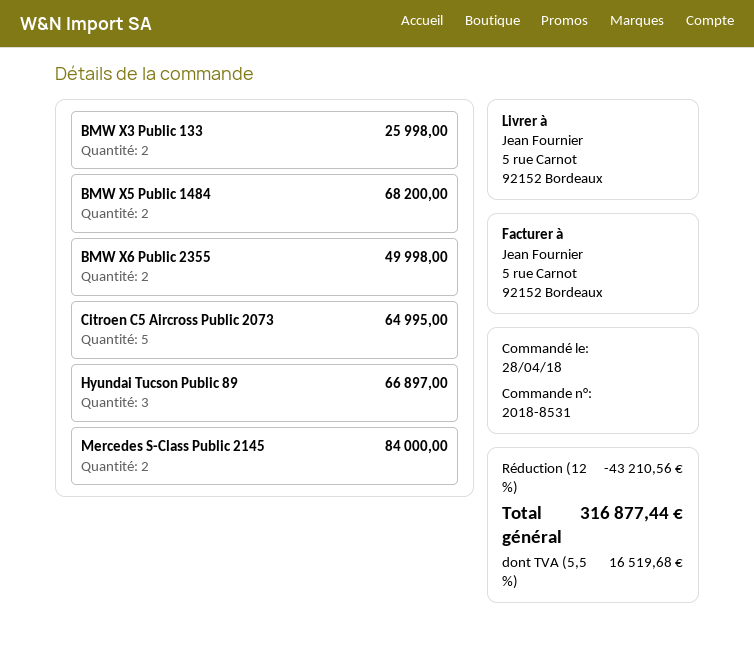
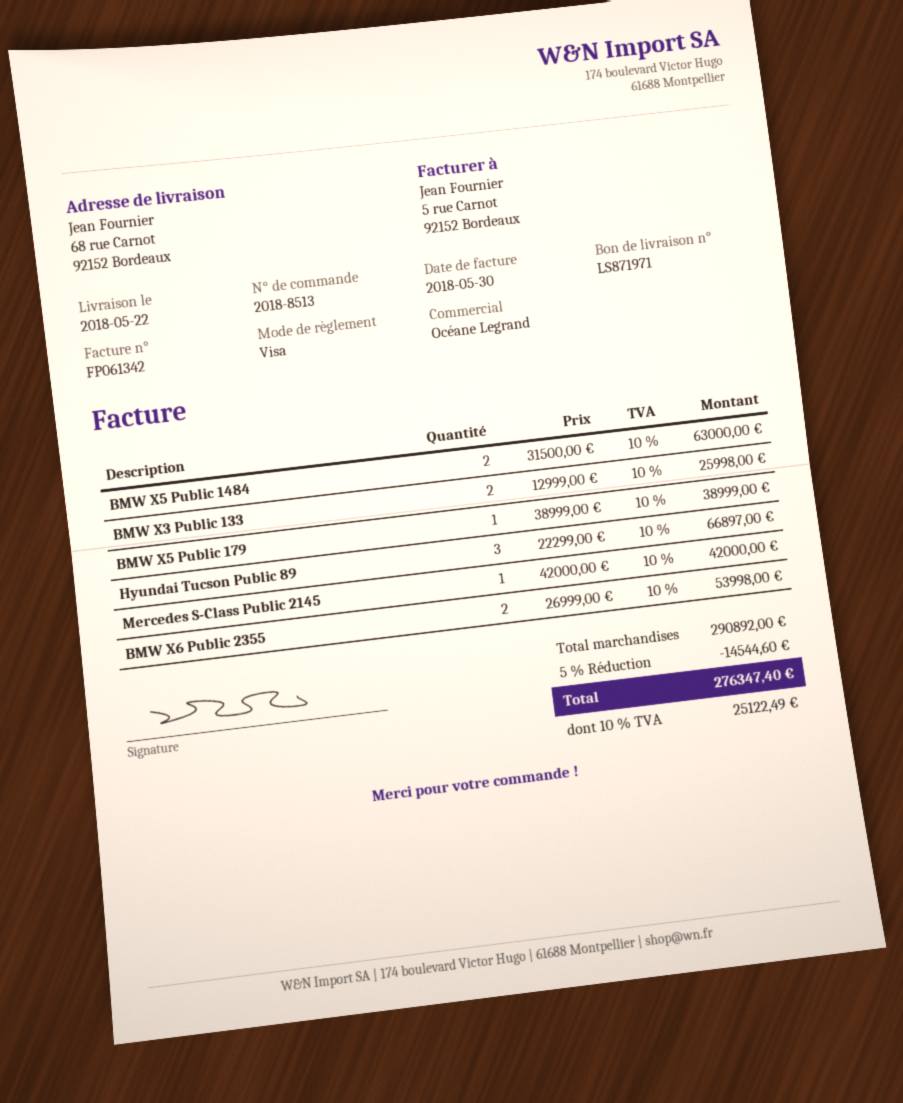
order number: 2018-8531 -> 2018-8513
ship to: 5 rue Carnot, 92152 Bordeaux -> 68 rue Carnot, 92152 Bordeaux
BMW X5 Public 1484: 2 for 68200.00 -> 2 for 63000.00
BMW X6 Public 2355: 2 for 49998.00 -> 2 for 53998.00
Citroen C5 Aircross Public 2073: 5 for 64995.00 -> none
Mercedes S-Class Public 2145: 2 for 84000.00 -> 1 for 42000.00
BMW X5 Public 179: none -> 1 for 38999.00
discount: 12% = 43210.56 -> 5% = 14544.60
tax: 5.5% = 16519.68 -> 10% = 25122.49
total: 316877.44 -> 276347.40

